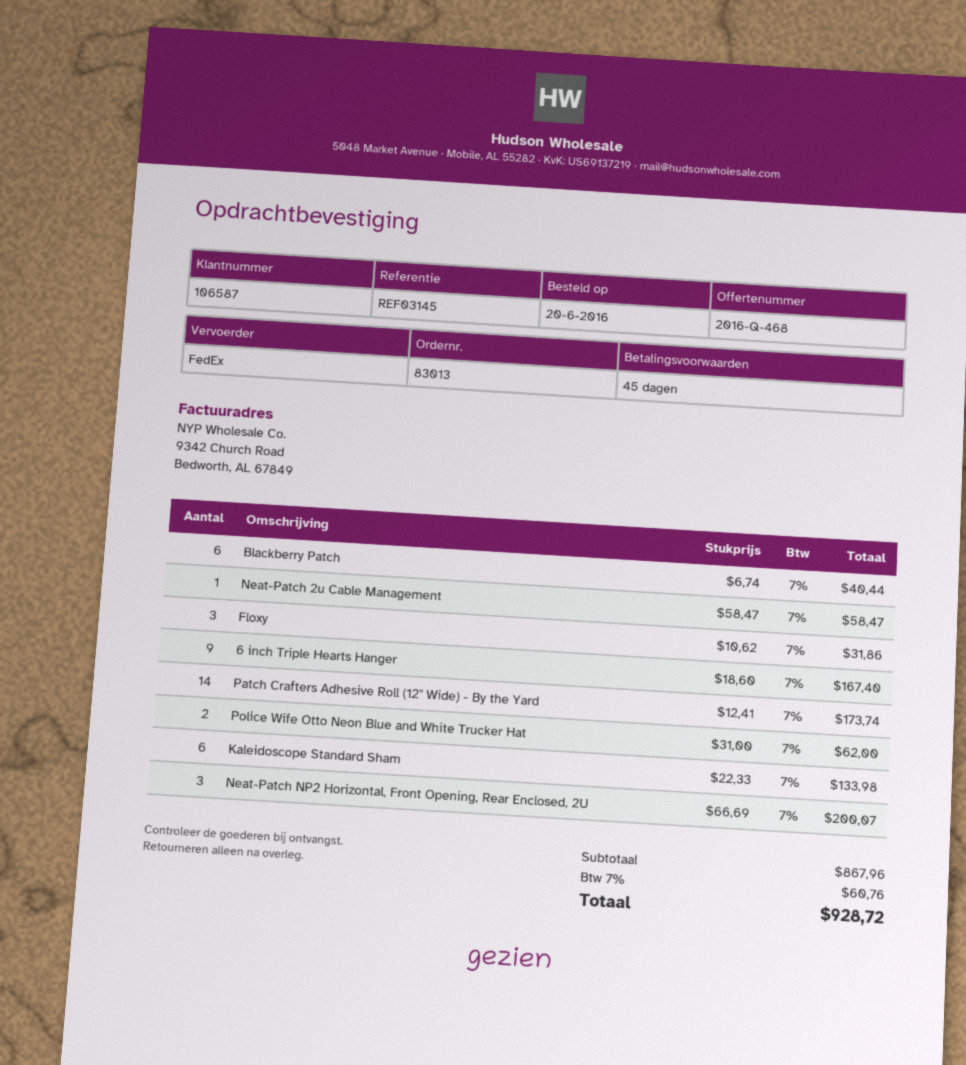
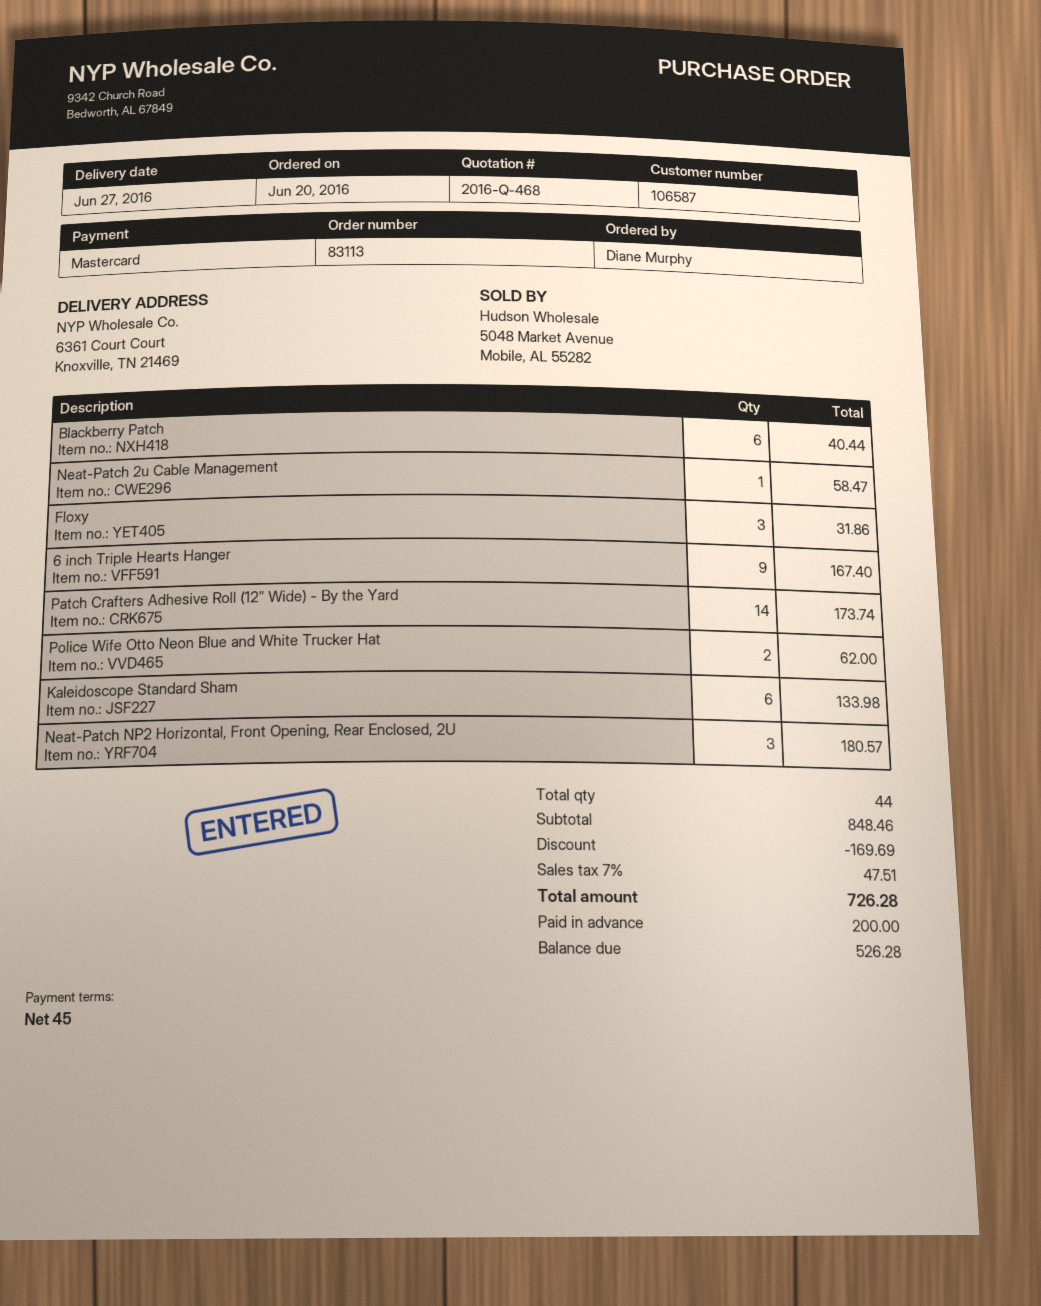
order number: 83013 -> 83113
Neat-Patch NP2 Horizontal, Front Opening, Rear Enclosed, 2U: 3 for 200.07 -> 3 for 180.57
subtotal: 867.96 -> 848.46
discount: none -> 169.69
tax: 7% = 60.76 -> 7% = 47.51
total: 928.72 -> 726.28

